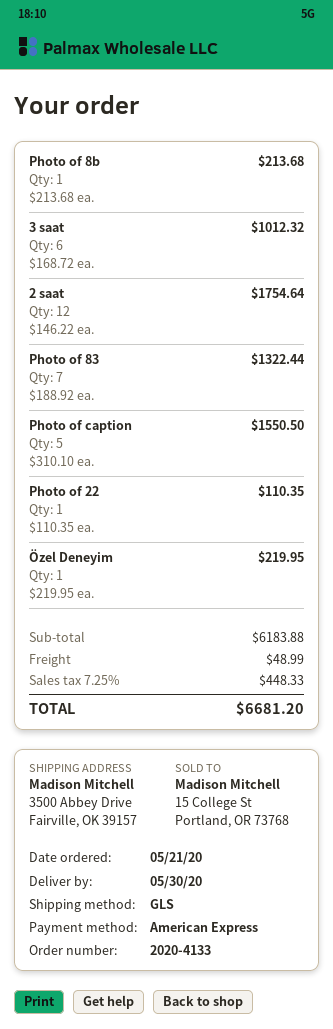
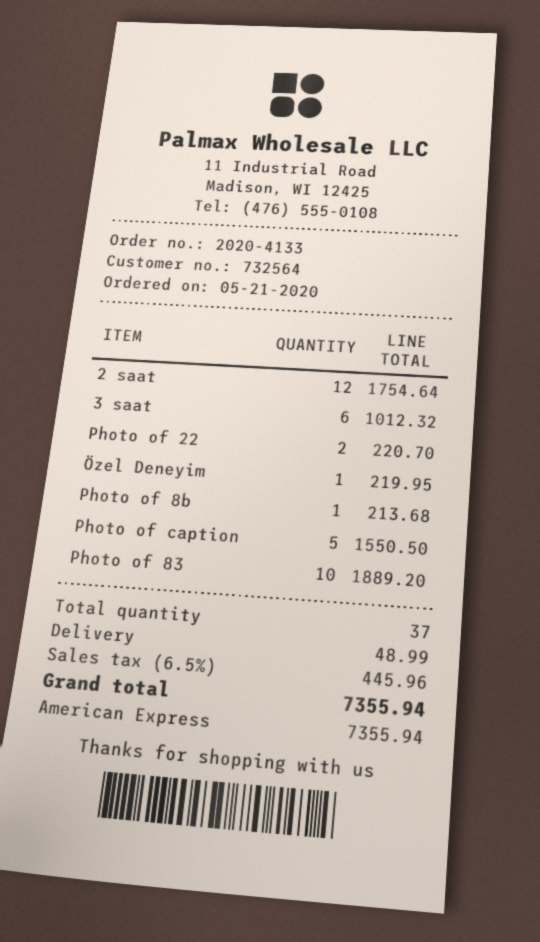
Photo of 83: 7 for 1322.44 -> 10 for 1889.20
Photo of 22: 1 for 110.35 -> 2 for 220.70
tax: 7.25% = 448.33 -> 6.5% = 445.96
total: 6681.20 -> 7355.94

